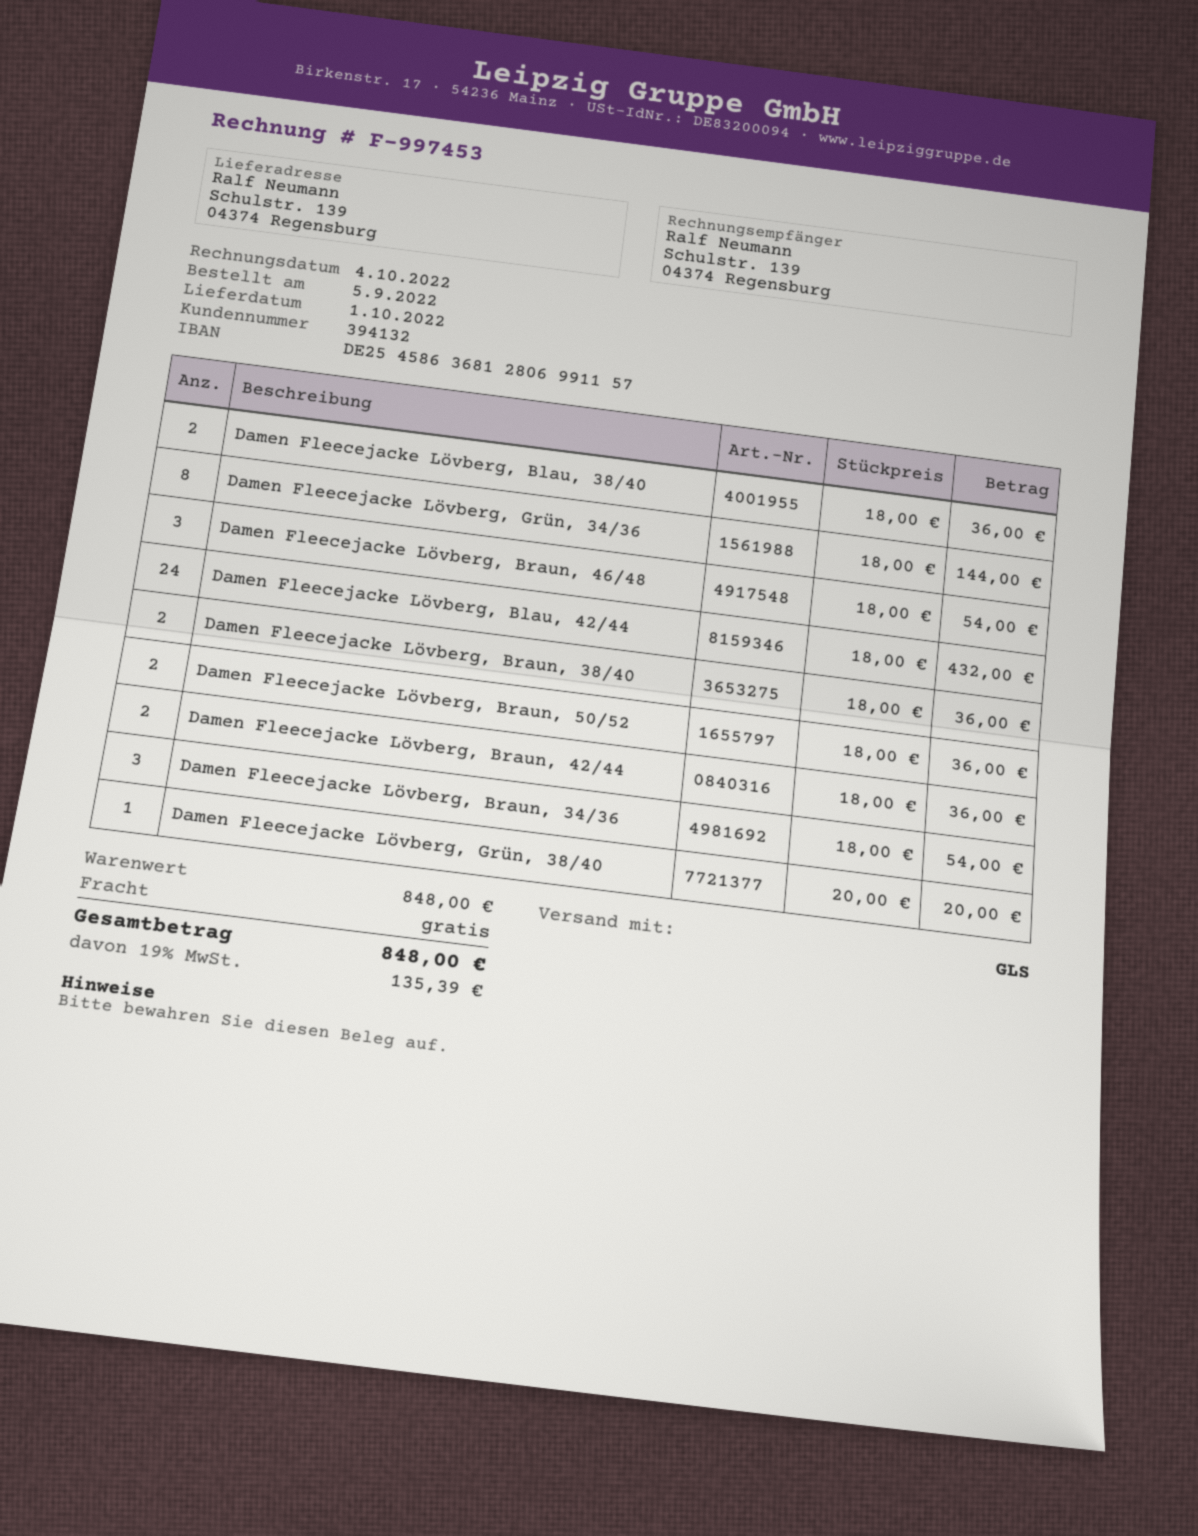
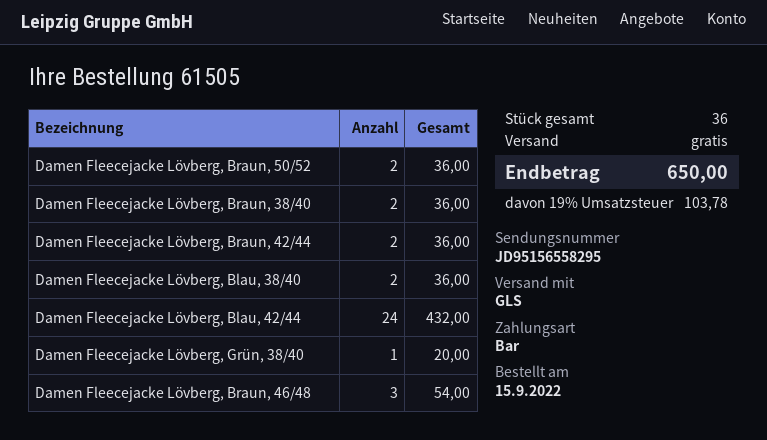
order date: 2022-09-05 -> 2022-09-15
Damen Fleecejacke Lövberg, Grün, 34/36: 8 for 144.00 -> none
Damen Fleecejacke Lövberg, Braun, 34/36: 3 for 54.00 -> none
tax: 19% = 135.39 -> 19% = 103.78
total: 848.00 -> 650.00

